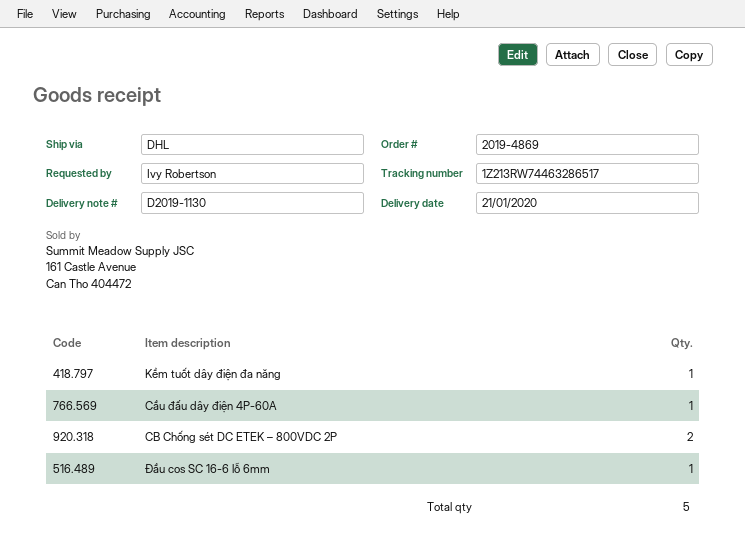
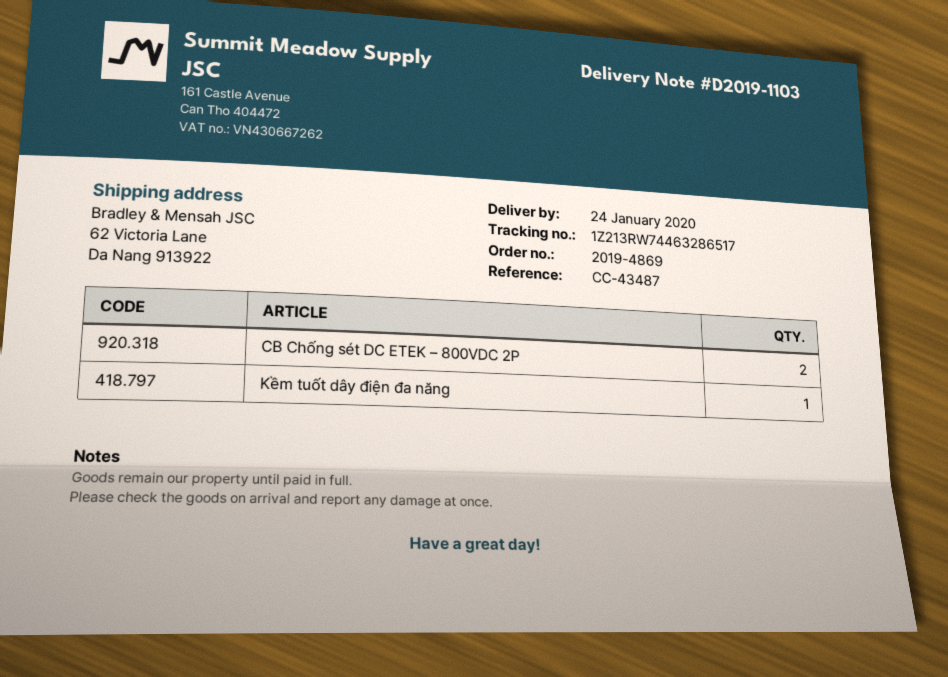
delivery note number: D2019-1130 -> D2019-1103
delivery date: 2020-01-21 -> 2020-01-24
Cầu đấu dây điện 4P-60A: 1 -> none
Đầu cos SC 16-6 lỗ 6mm: 1 -> none

